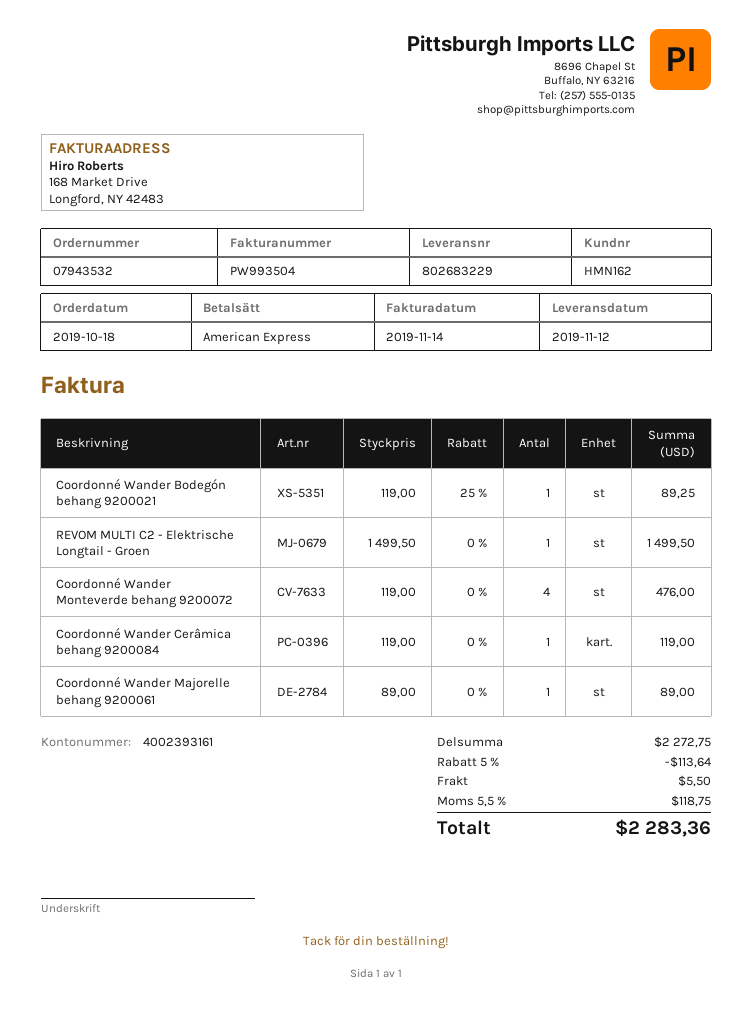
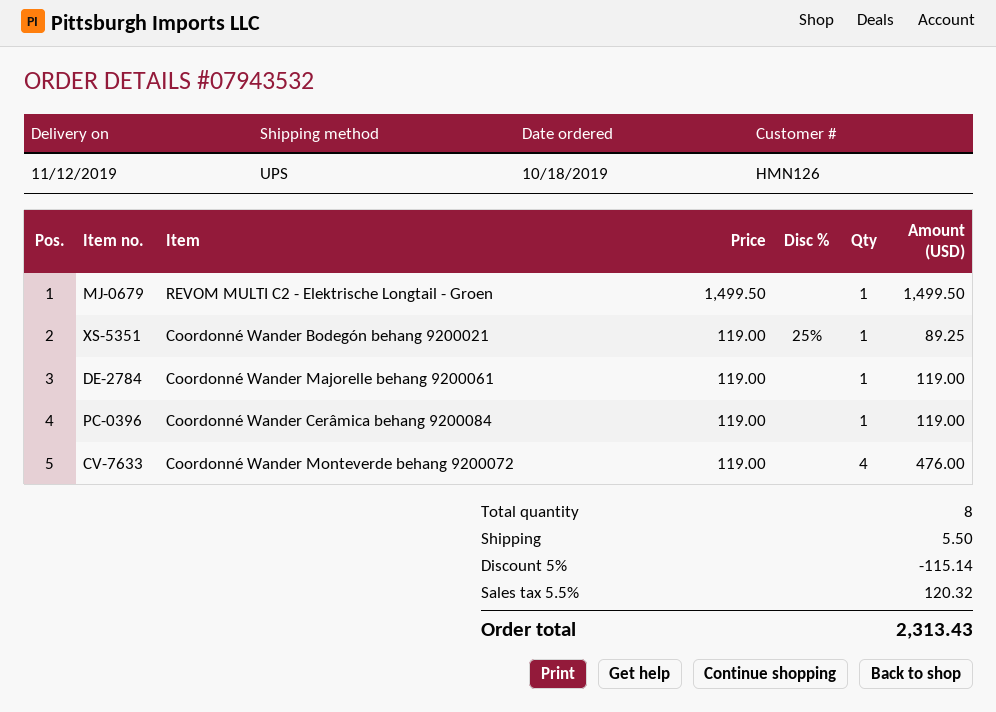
customer number: HMN162 -> HMN126
Coordonné Wander Majorelle behang 9200061: 1 x 89.00 = 89.00 -> 1 x 119.00 = 119.00
discount: 5% = 113.64 -> 5% = 115.14
tax: 5.5% = 118.75 -> 5.5% = 120.32
total: 2283.36 -> 2313.43

